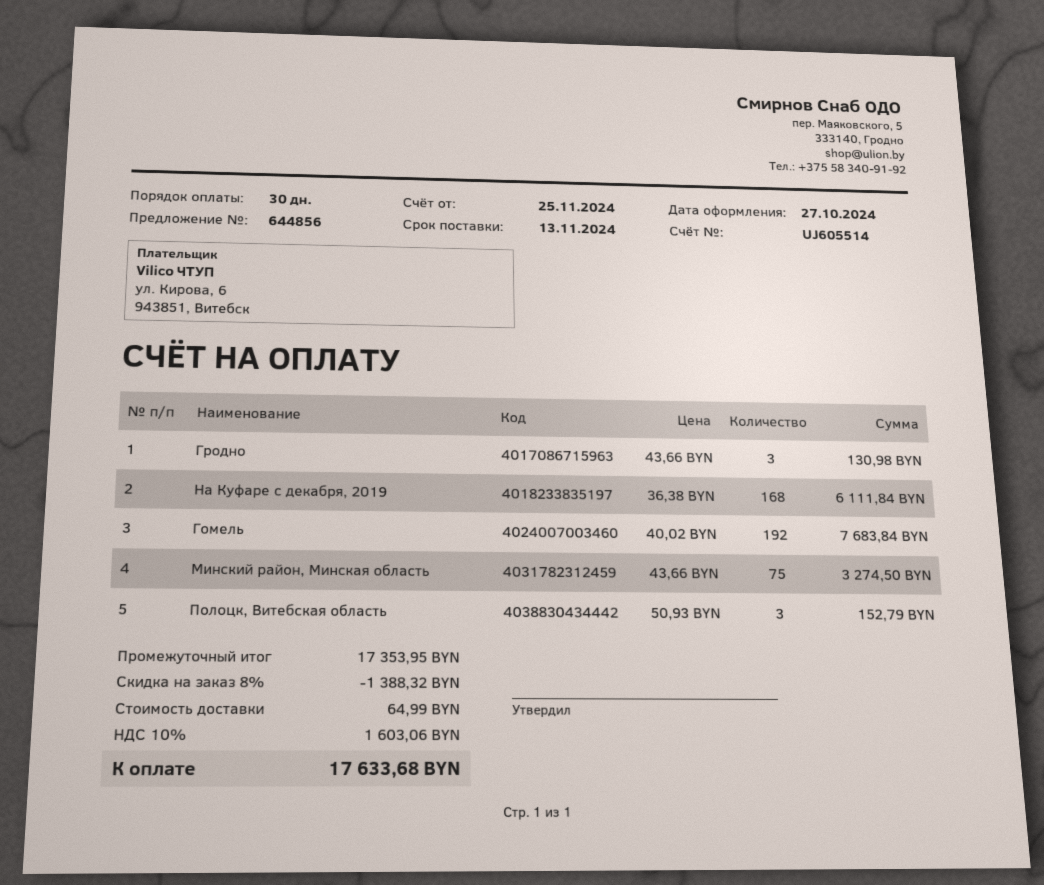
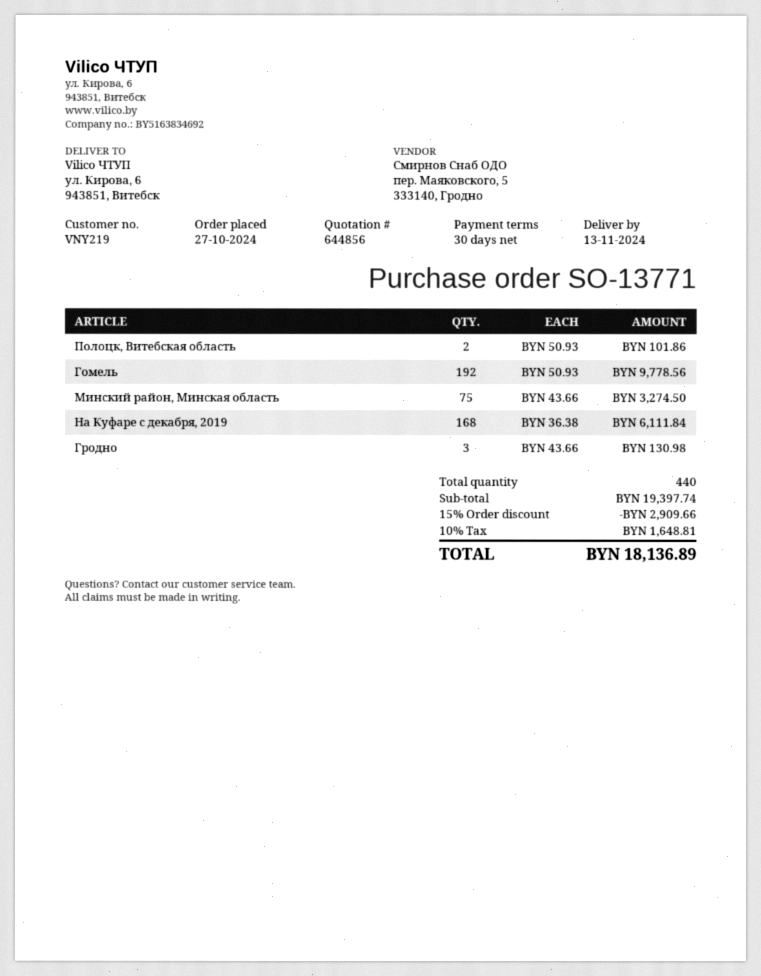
Гомель: 192 x 40.02 = 7683.84 -> 192 x 50.93 = 9778.56
Полоцк, Витебская область: 3 x 50.93 = 152.79 -> 2 x 50.93 = 101.86
subtotal: 17353.95 -> 19397.74
discount: 8% = 1388.32 -> 15% = 2909.66
shipping: 64.99 -> none
tax: 10% = 1603.06 -> 10% = 1648.81
total: 17633.68 -> 18136.89

